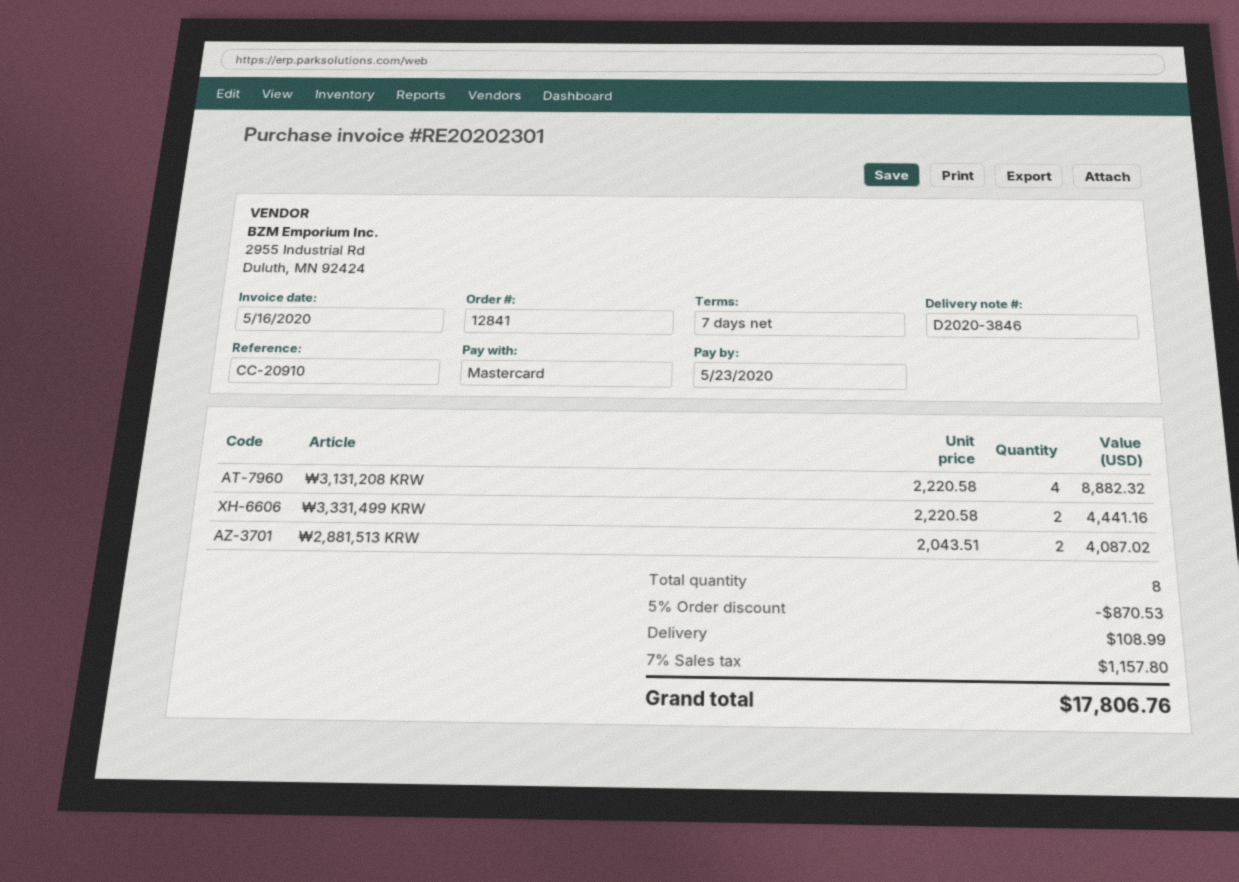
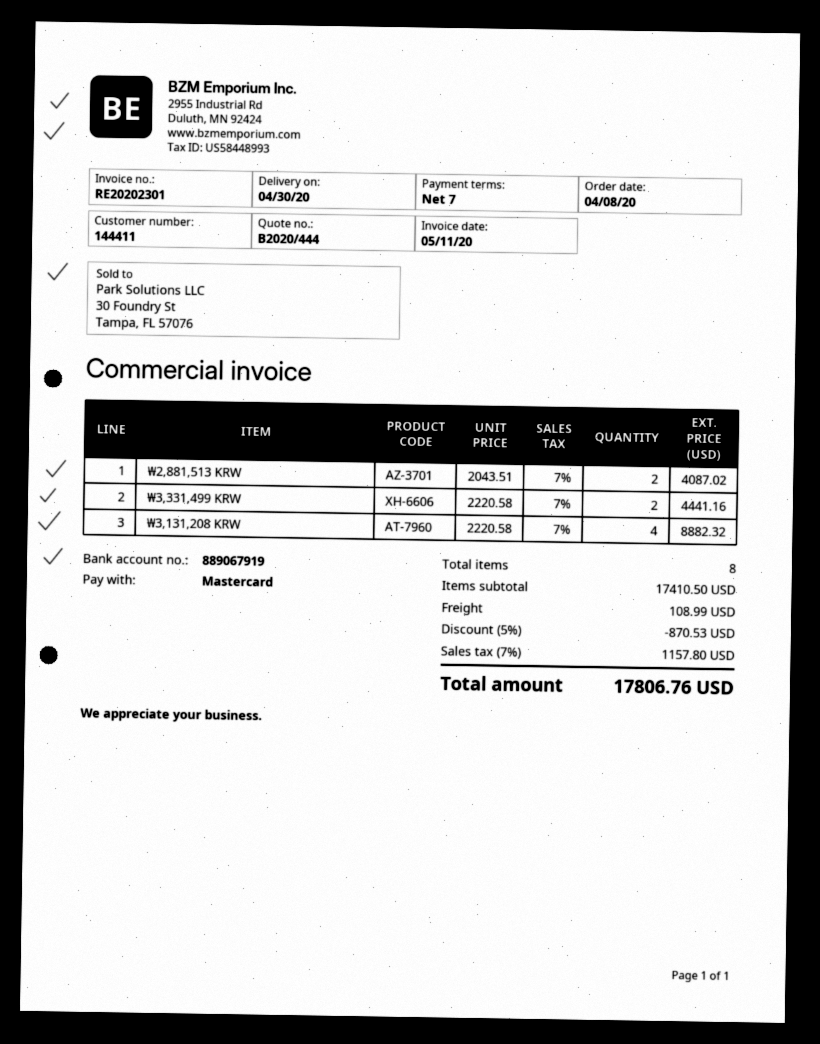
invoice date: 2020-05-16 -> 2020-05-11

